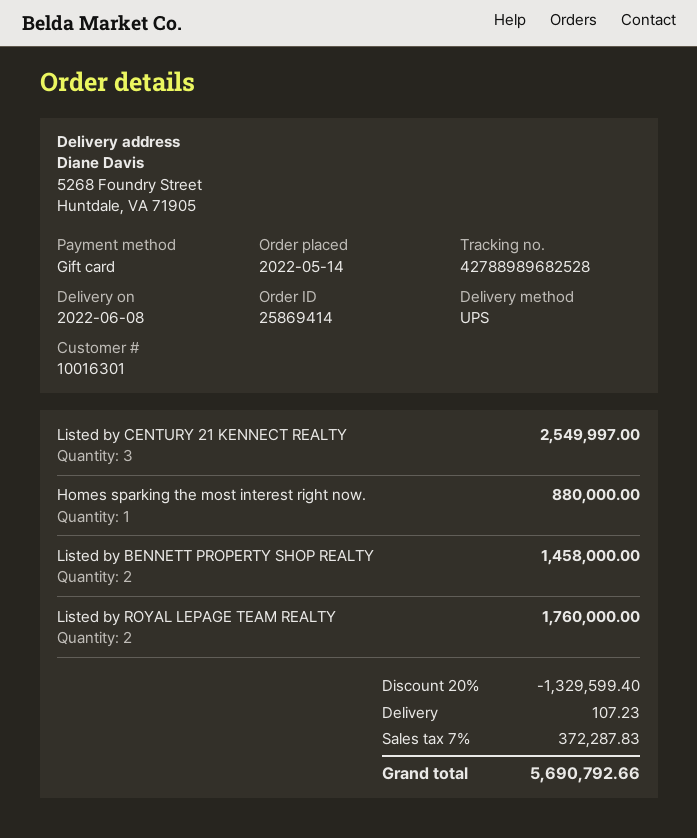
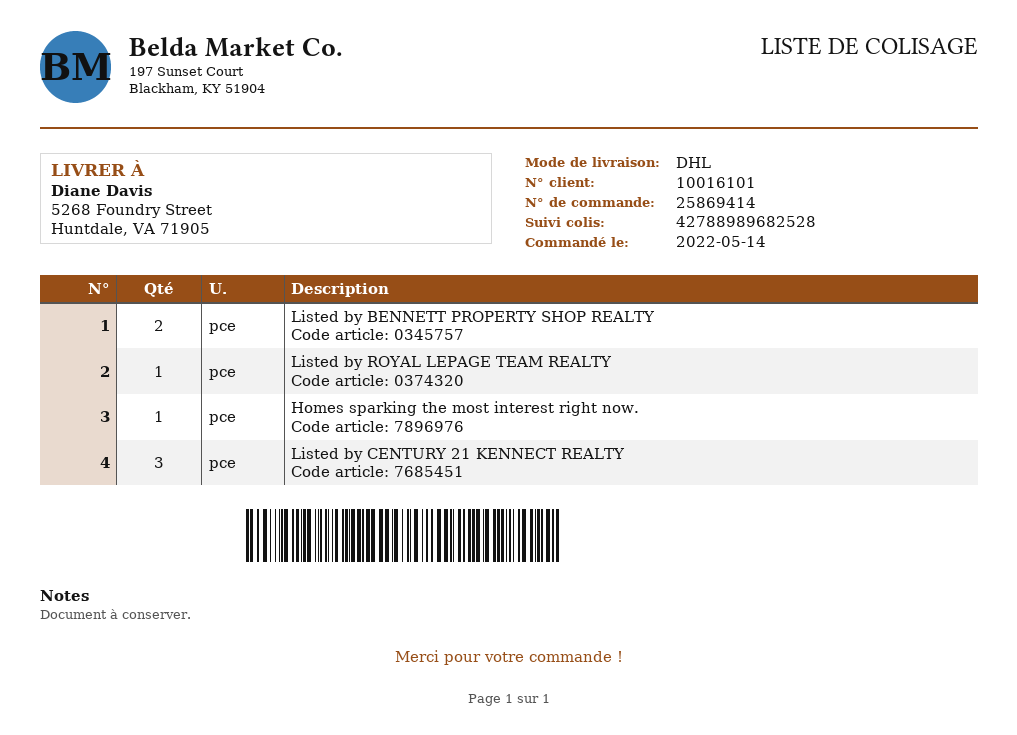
customer number: 10016301 -> 10016101
shipping method: UPS -> DHL
Listed by ROYAL LEPAGE TEAM REALTY: 2 -> 1

